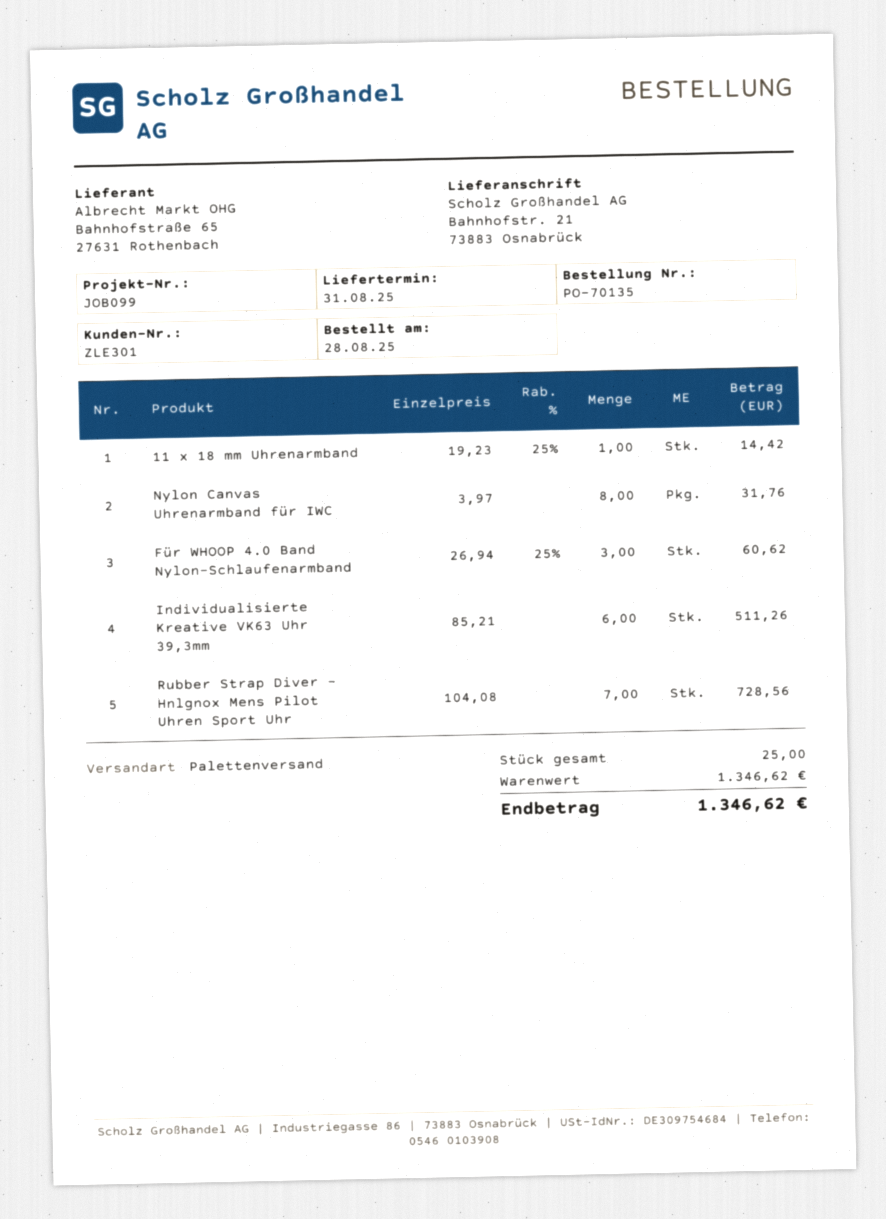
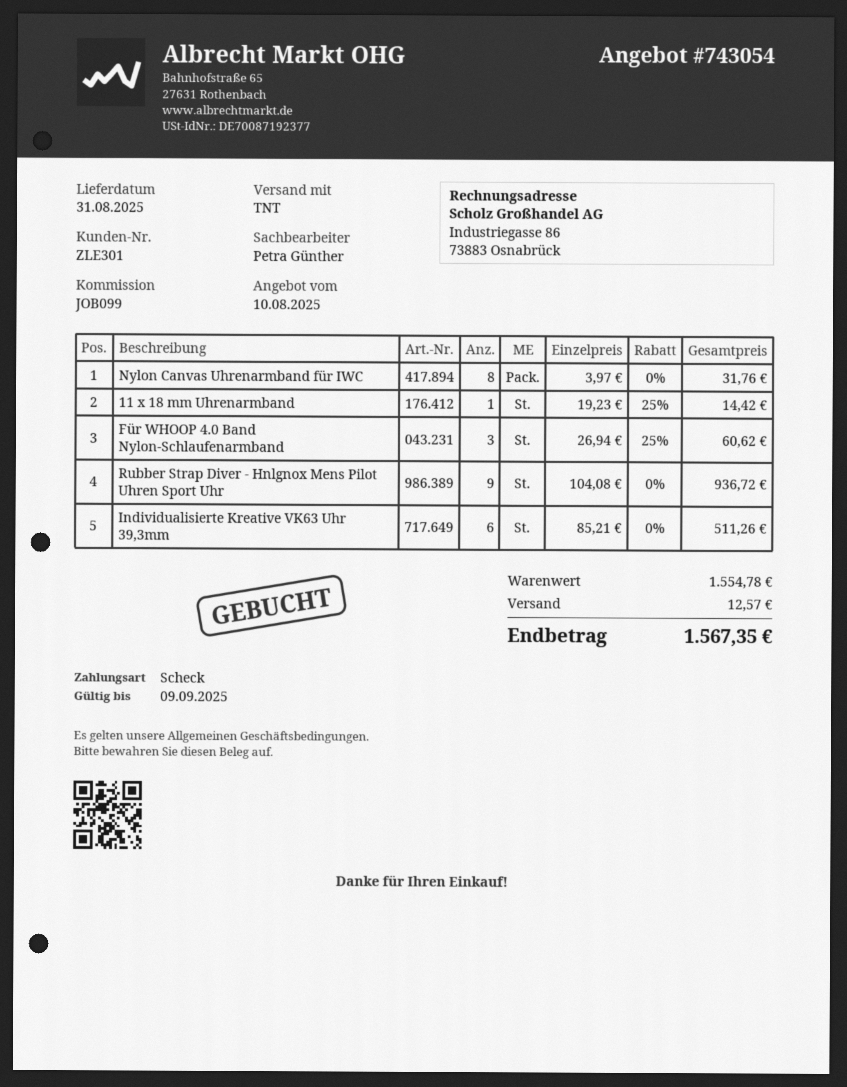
shipping method: pallet freight -> TNT
Rubber Strap Diver - Hnlgnox Mens Pilot Uhren Sport Uhr: 7 x 104.08 = 728.56 -> 9 x 104.08 = 936.72
subtotal: 1346.62 -> 1554.78
shipping: none -> 12.57
total: 1346.62 -> 1567.35

